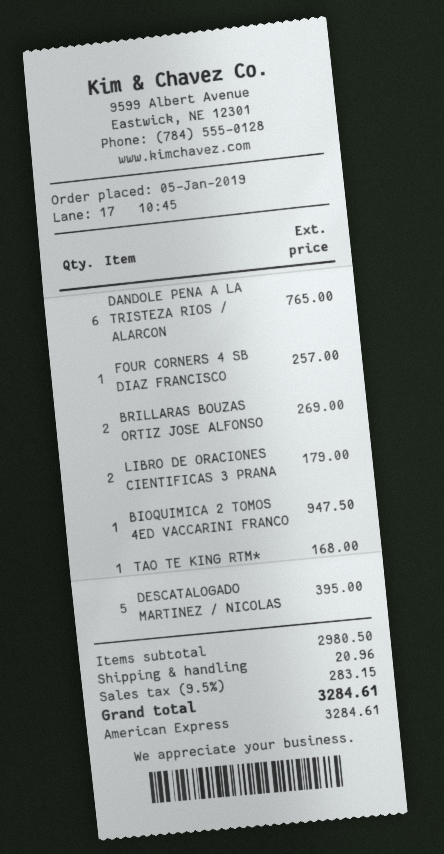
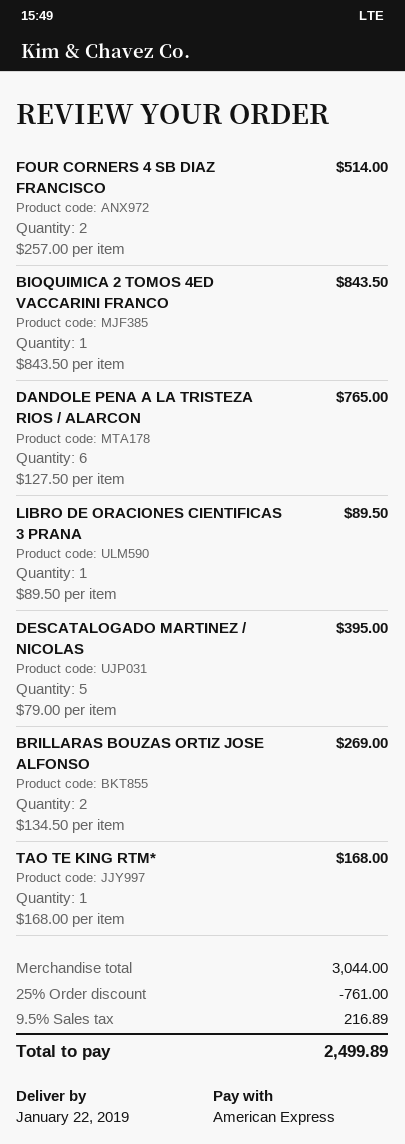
FOUR CORNERS 4 SB DIAZ FRANCISCO: 1 for 257.00 -> 2 for 514.00
LIBRO DE ORACIONES CIENTIFICAS 3 PRANA: 2 for 179.00 -> 1 for 89.50
BIOQUIMICA 2 TOMOS 4ED VACCARINI FRANCO: 1 for 947.50 -> 1 for 843.50
subtotal: 2980.50 -> 3044.00
discount: none -> 25% = 761.00
shipping: 20.96 -> none
tax: 9.5% = 283.15 -> 9.5% = 216.89
total: 3284.61 -> 2499.89

